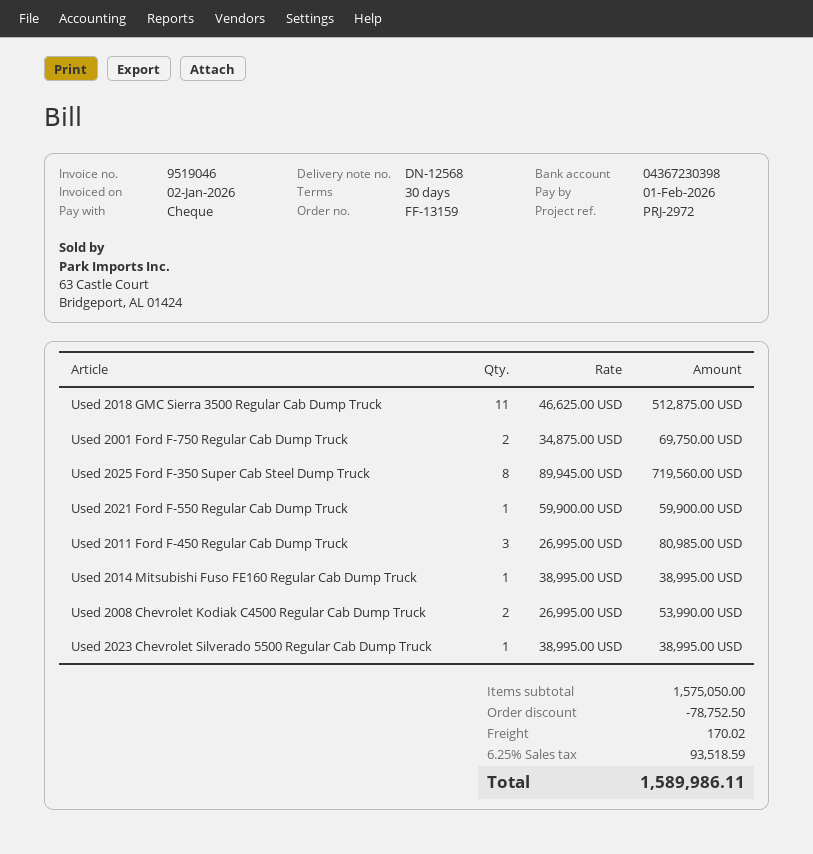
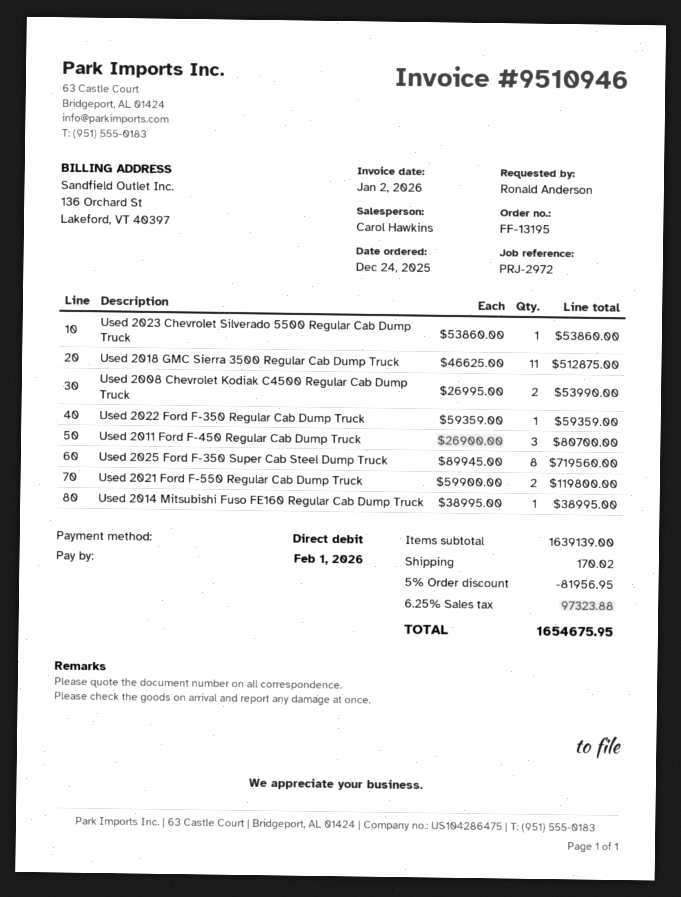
order number: FF-13159 -> FF-13195
invoice number: 9519046 -> 9510946
payment method: cheque -> direct debit
Used 2001 Ford F-750 Regular Cab Dump Truck: 2 x 34875.00 = 69750.00 -> none
Used 2021 Ford F-550 Regular Cab Dump Truck: 1 x 59900.00 = 59900.00 -> 2 x 59900.00 = 119800.00
Used 2011 Ford F-450 Regular Cab Dump Truck: 3 x 26995.00 = 80985.00 -> 3 x 26900.00 = 80700.00
Used 2023 Chevrolet Silverado 5500 Regular Cab Dump Truck: 1 x 38995.00 = 38995.00 -> 1 x 53860.00 = 53860.00
Used 2022 Ford F-350 Regular Cab Dump Truck: none -> 1 x 59359.00 = 59359.00
subtotal: 1575050.00 -> 1639139.00
discount: 78752.50 -> 81956.95
tax: 6.25% = 93518.59 -> 6.25% = 97323.88
total: 1589986.11 -> 1654675.95

